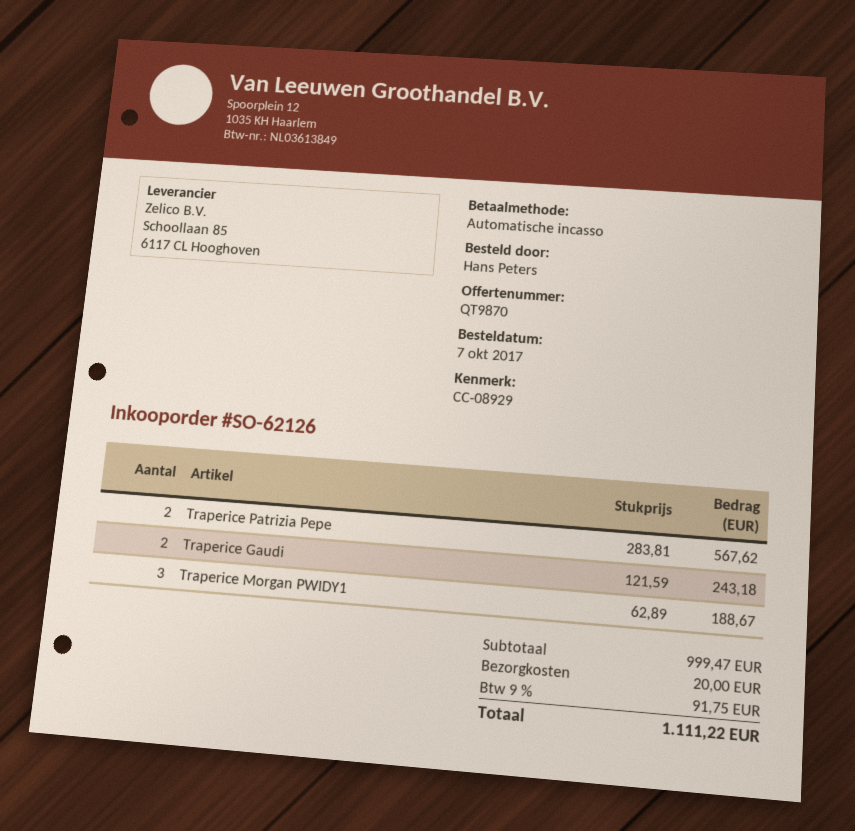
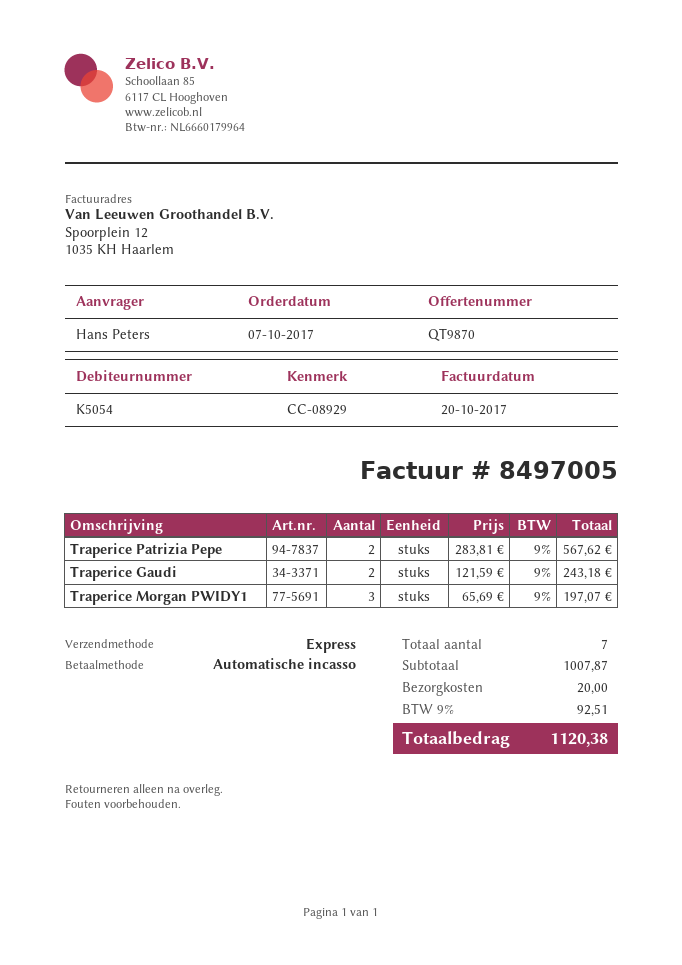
Traperice Morgan PWIDY1: 3 x 62.89 = 188.67 -> 3 x 65.69 = 197.07
subtotal: 999.47 -> 1007.87
tax: 9% = 91.75 -> 9% = 92.51
total: 1111.22 -> 1120.38

